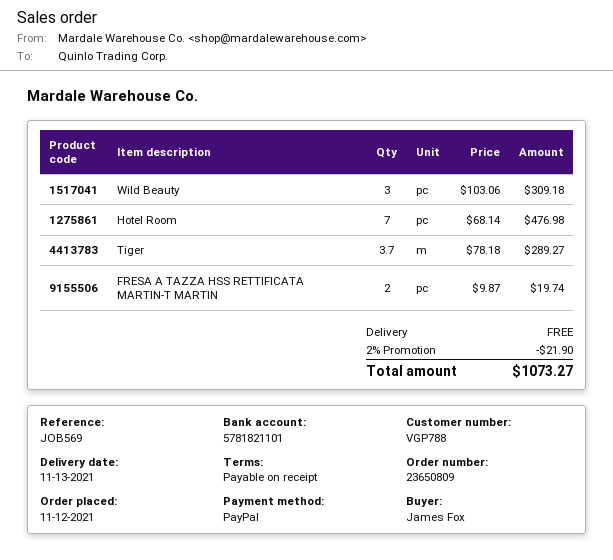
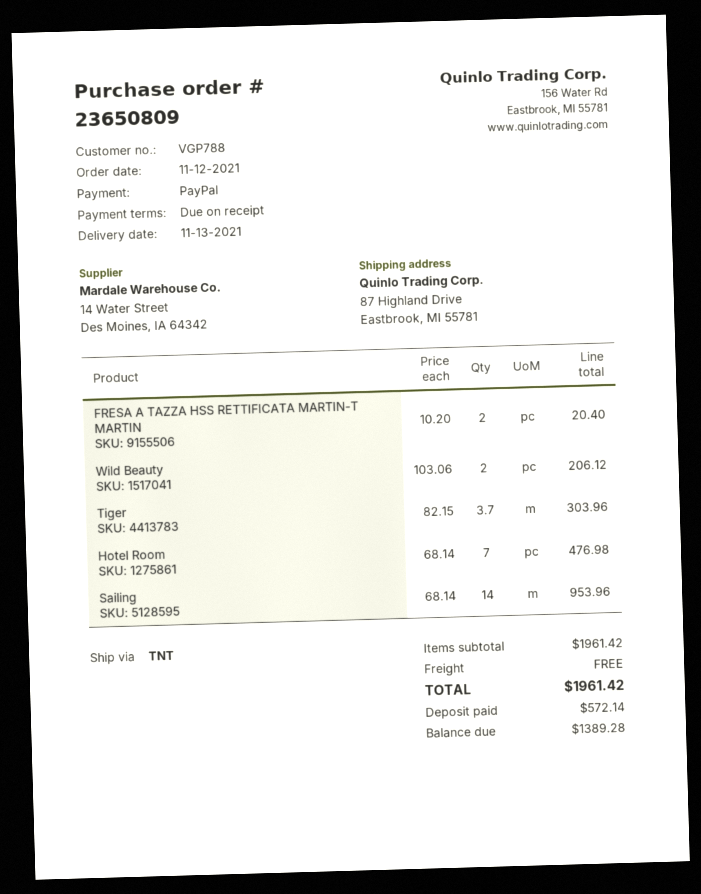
Wild Beauty: 3 x 103.06 = 309.18 -> 2 x 103.06 = 206.12
Tiger: 3.7 x 78.18 = 289.27 -> 3.7 x 82.15 = 303.96
FRESA A TAZZA HSS RETTIFICATA MARTIN-T MARTIN: 2 x 9.87 = 19.74 -> 2 x 10.20 = 20.40
Sailing: none -> 14 x 68.14 = 953.96
discount: 2% = 21.90 -> none
total: 1073.27 -> 1961.42

